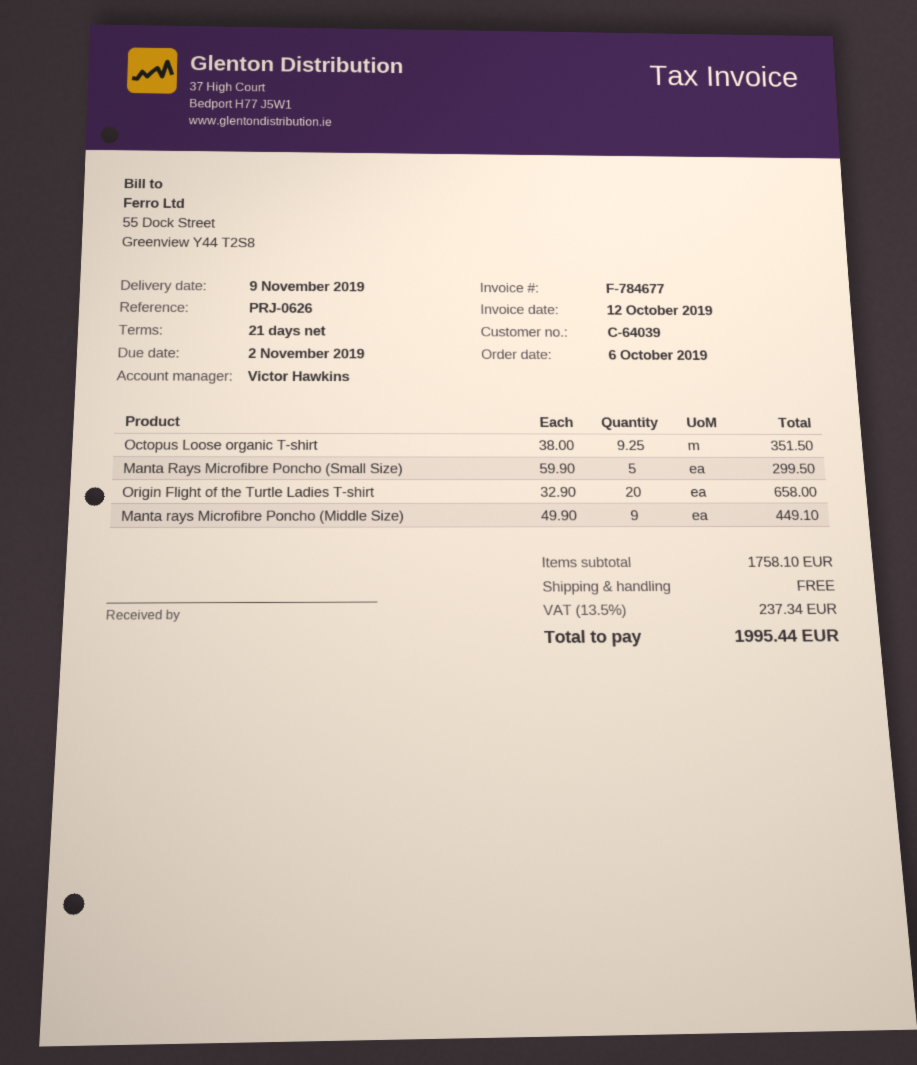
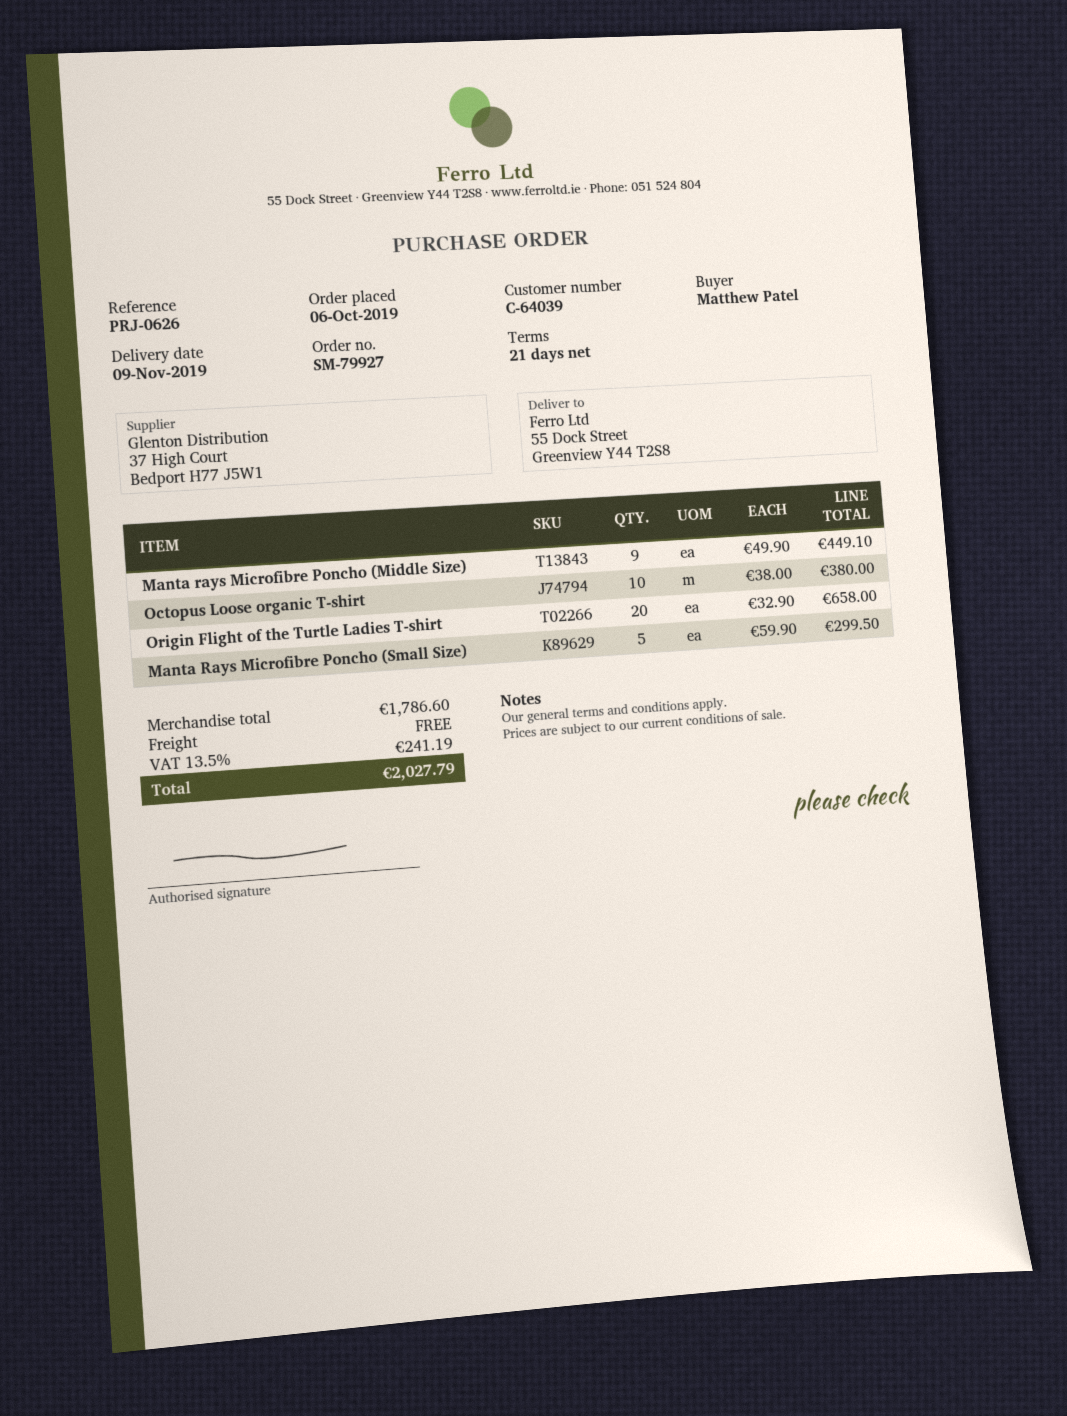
Octopus Loose organic T-shirt: 9.25 x 38.00 = 351.50 -> 10 x 38.00 = 380.00
subtotal: 1758.10 -> 1786.60
tax: 13.5% = 237.34 -> 13.5% = 241.19
total: 1995.44 -> 2027.79

